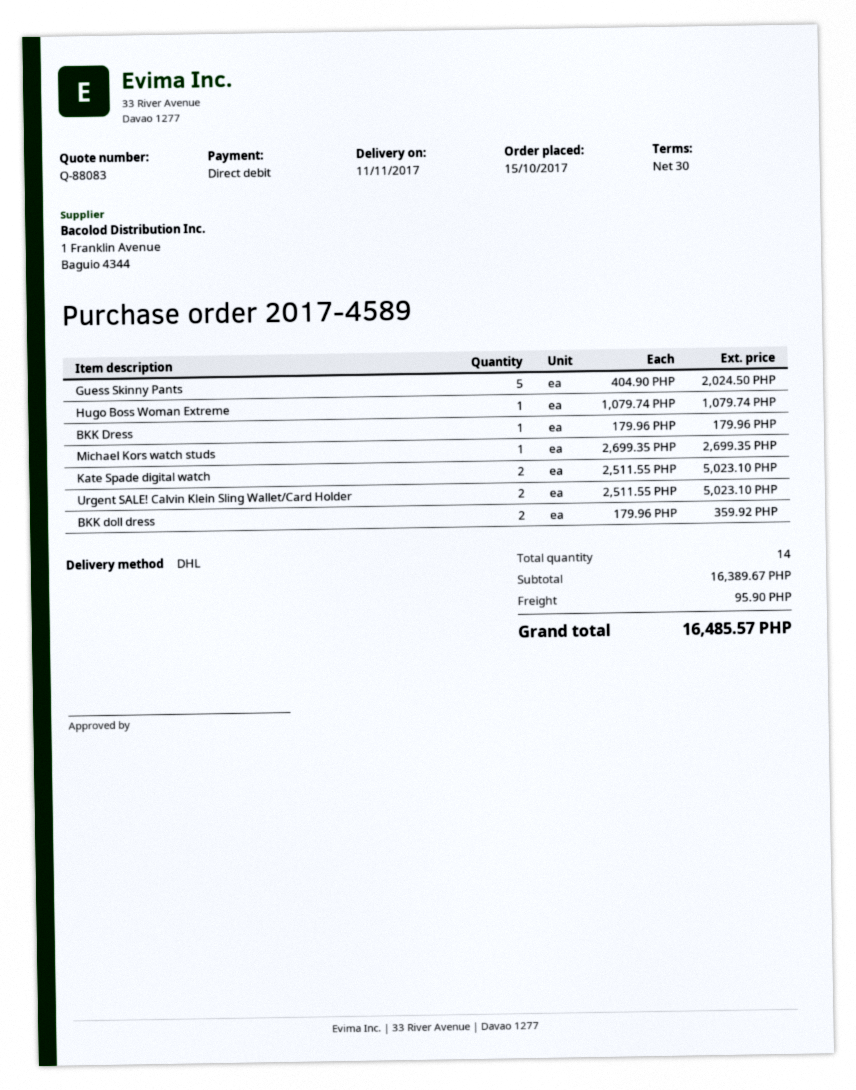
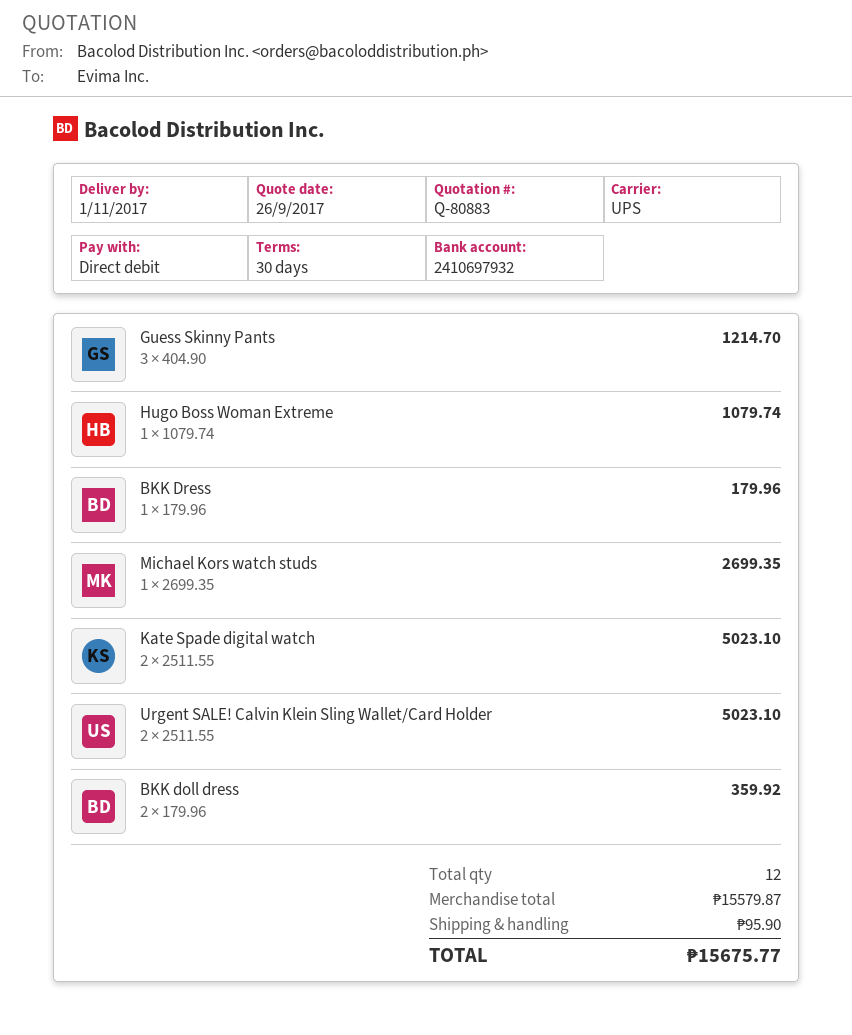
quote number: Q-88083 -> Q-80883
delivery date: 2017-11-11 -> 2017-11-01
shipping method: DHL -> UPS
Guess Skinny Pants: 5 x 404.90 = 2024.50 -> 3 x 404.90 = 1214.70
total quantity: 14 -> 12
subtotal: 16389.67 -> 15579.87
total: 16485.57 -> 15675.77

